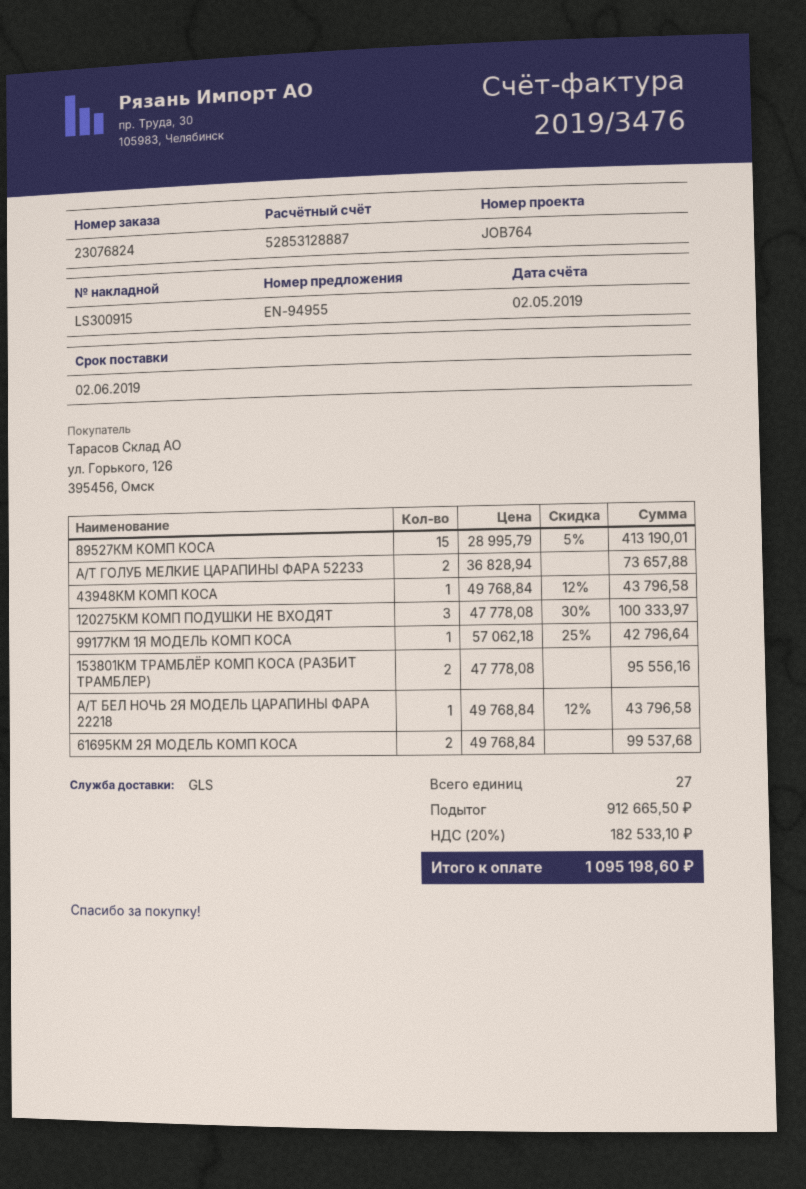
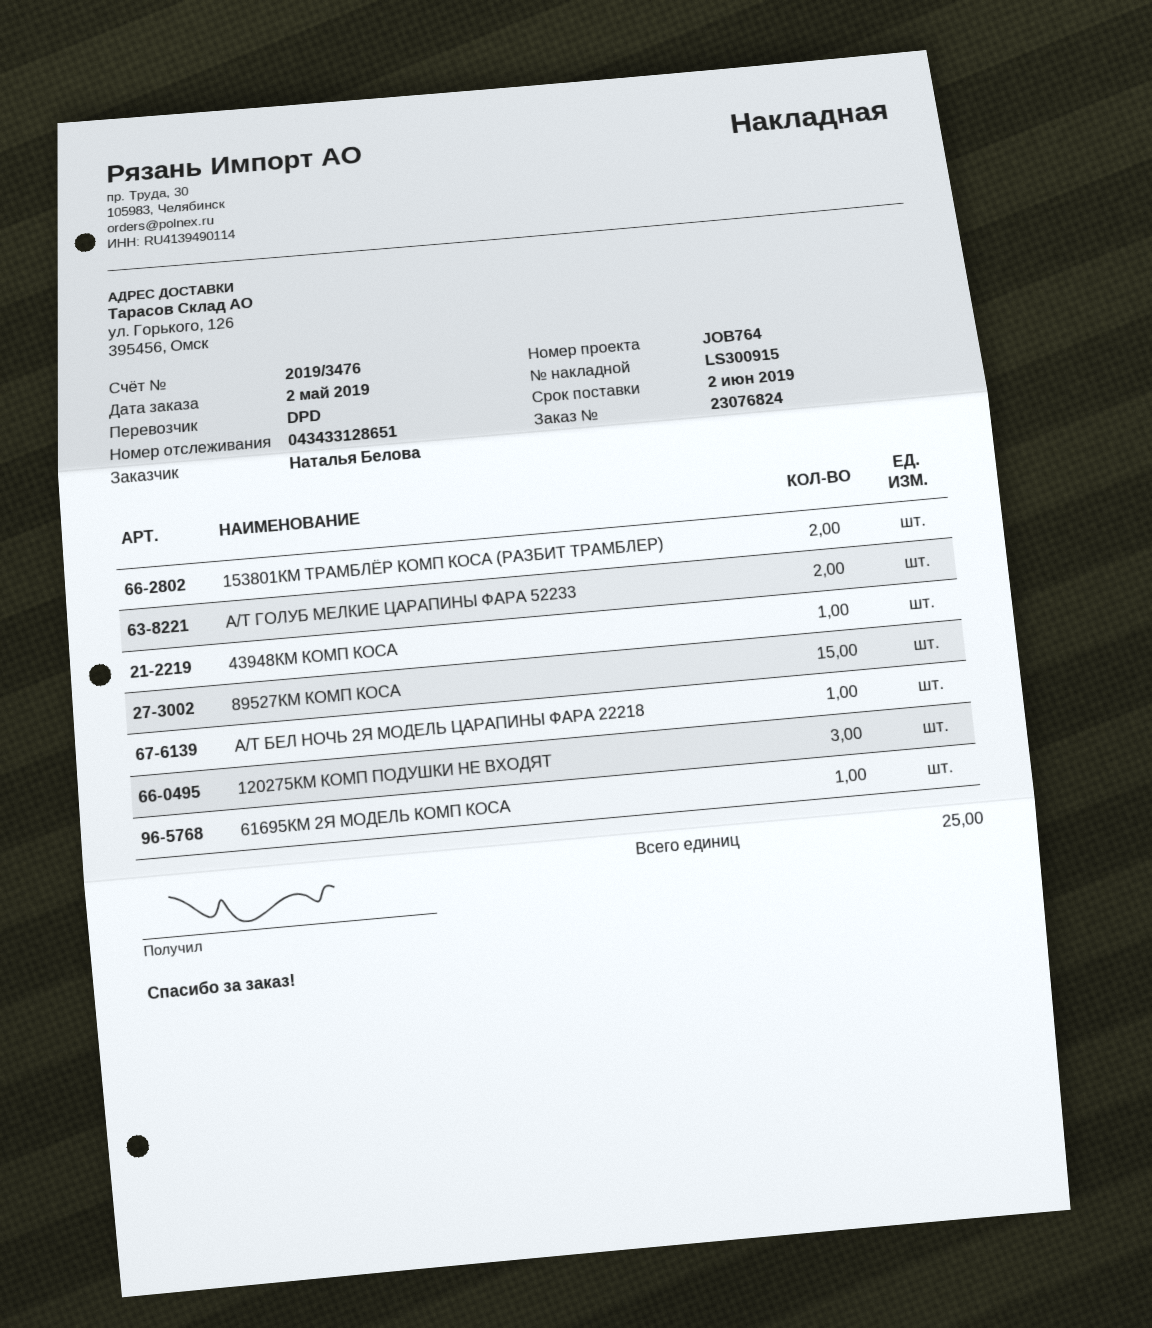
shipping method: GLS -> DPD
99177КМ 1Я МОДЕЛЬ КОМП КОСА: 1 -> none
61695КМ 2Я МОДЕЛЬ КОМП КОСА: 2 -> 1
total quantity: 27 -> 25

